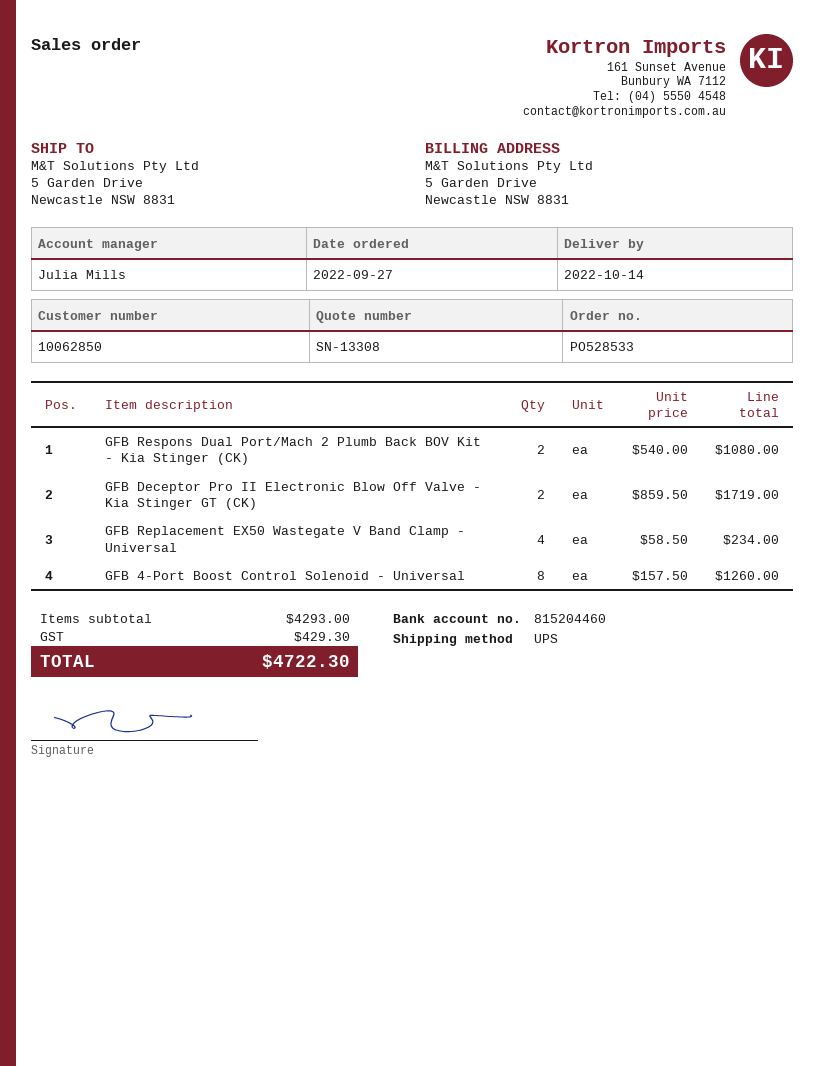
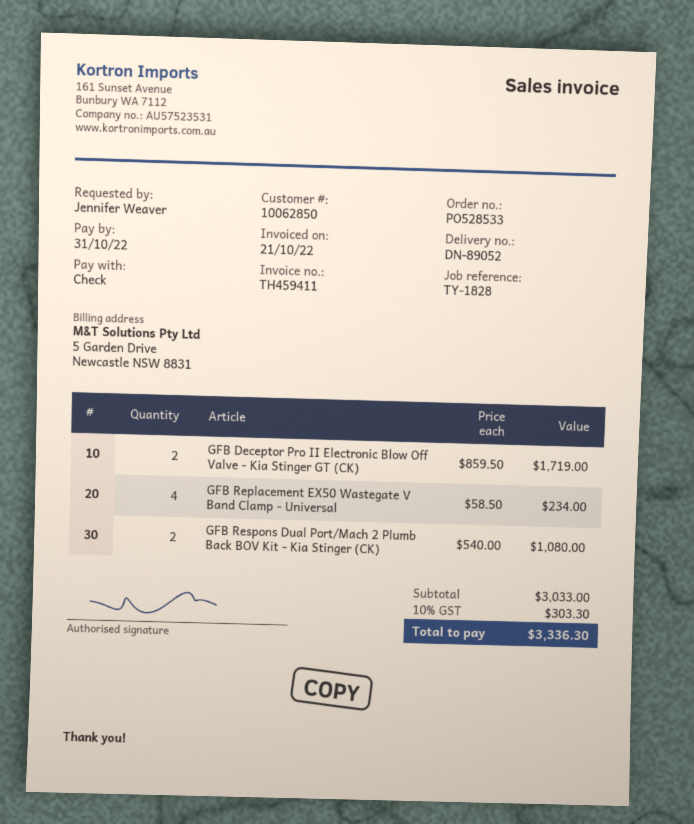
GFB 4-Port Boost Control Solenoid - Universal: 8 x 157.50 = 1260.00 -> none
subtotal: 4293.00 -> 3033.00
tax: 429.30 -> 303.30
total: 4722.30 -> 3336.30

